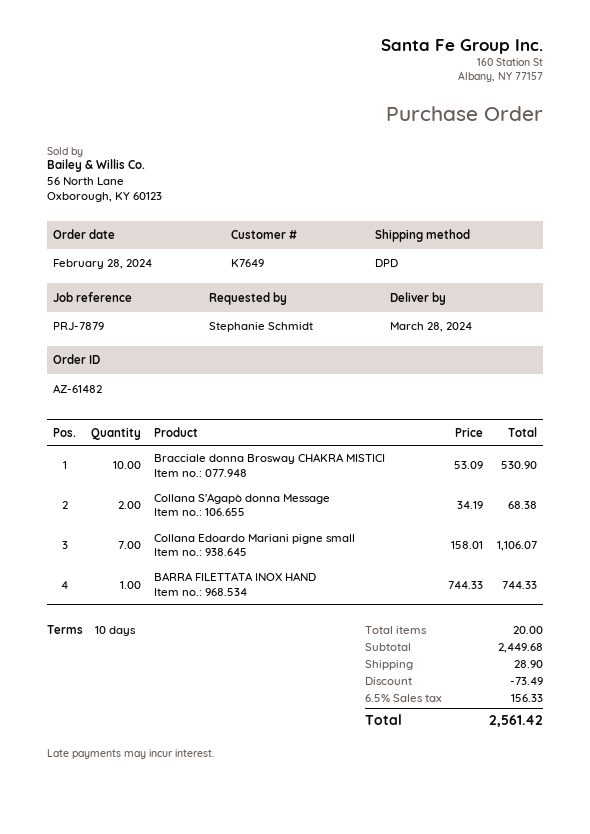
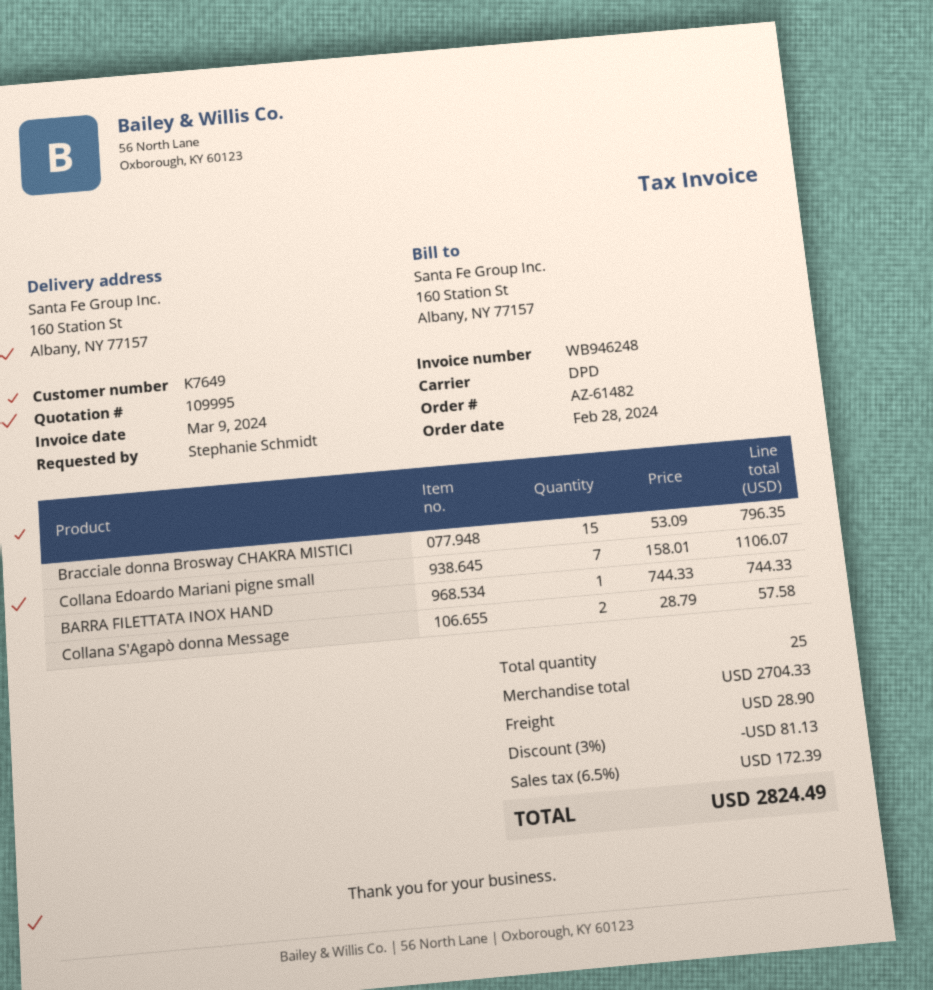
Bracciale donna Brosway CHAKRA MISTICI: 10 x 53.09 = 530.90 -> 15 x 53.09 = 796.35
Collana S'Agapò donna Message: 2 x 34.19 = 68.38 -> 2 x 28.79 = 57.58
total quantity: 20 -> 25
subtotal: 2449.68 -> 2704.33
discount: 73.49 -> 81.13
tax: 6.5% = 156.33 -> 6.5% = 172.39
total: 2561.42 -> 2824.49

